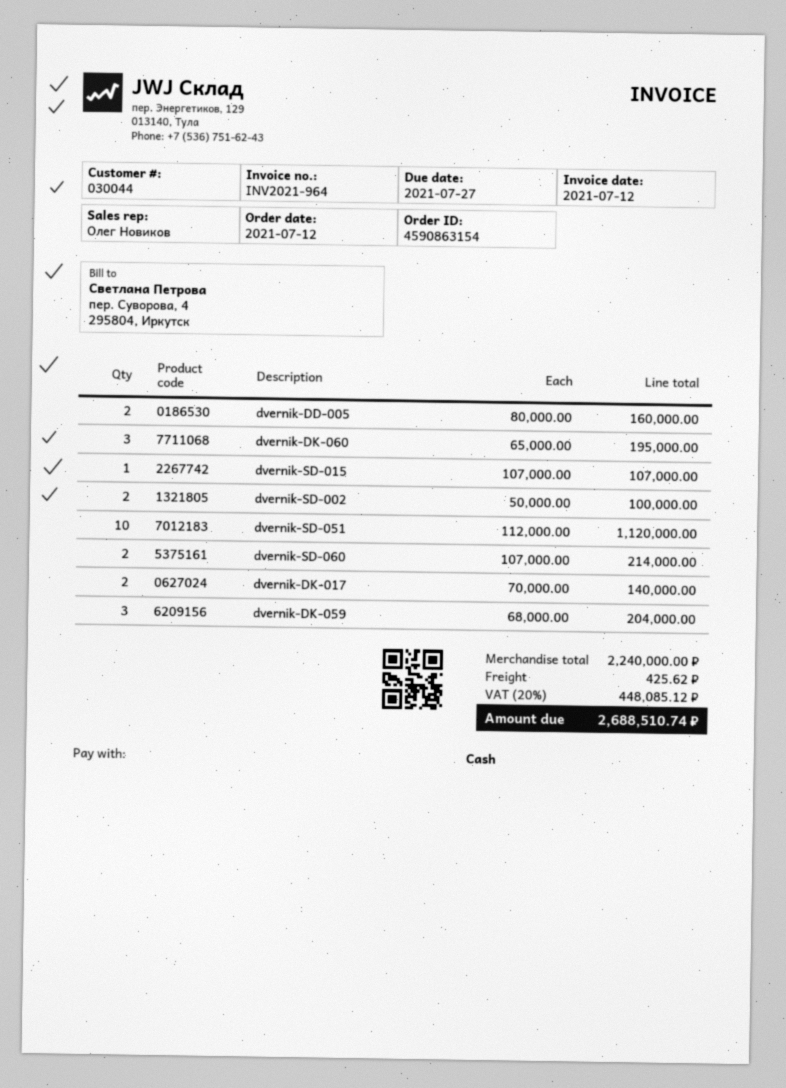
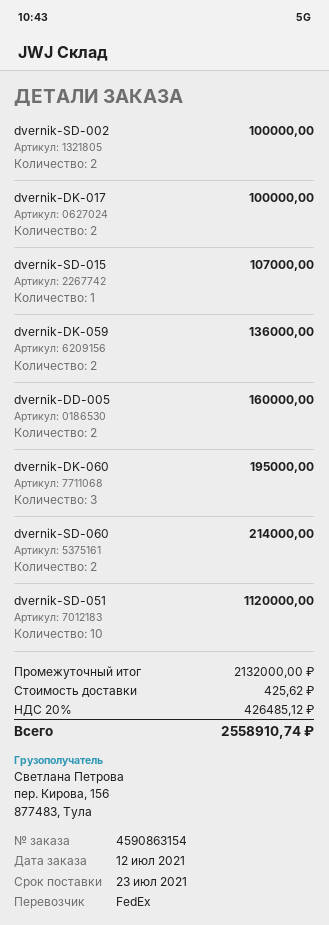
dvernik-DK-017: 2 for 140000.00 -> 2 for 100000.00
dvernik-DK-059: 3 for 204000.00 -> 2 for 136000.00
subtotal: 2240000.00 -> 2132000.00
tax: 20% = 448085.12 -> 20% = 426485.12
total: 2688510.74 -> 2558910.74

